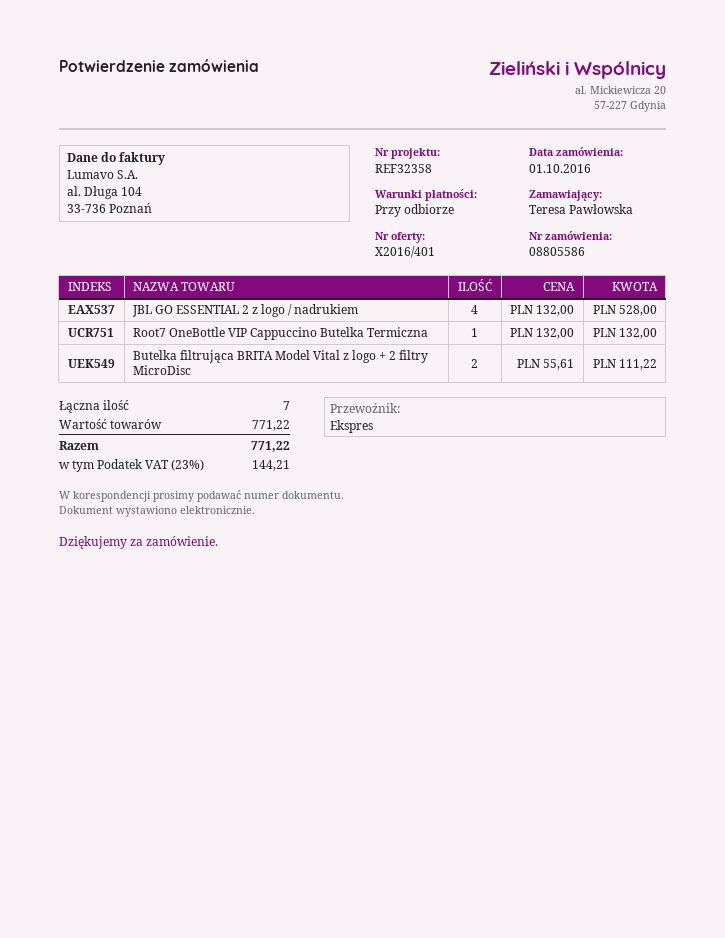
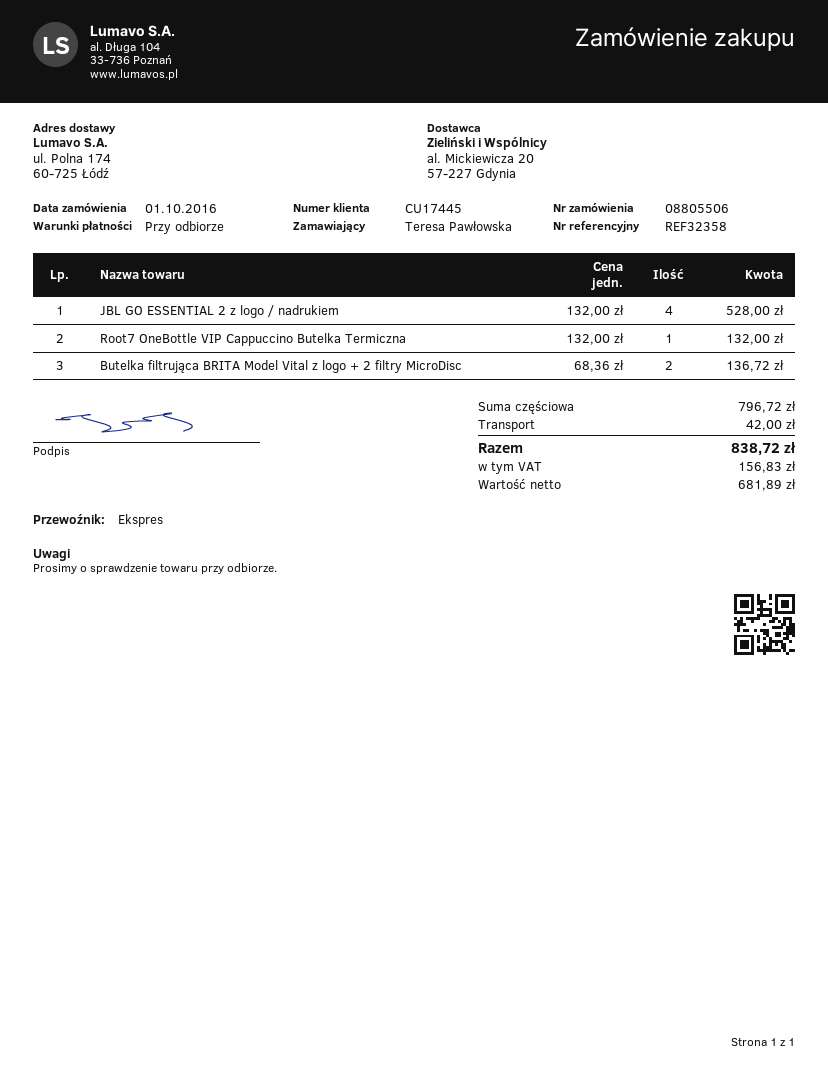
order number: 08805586 -> 08805506
Butelka filtrująca BRITA Model Vital z logo + 2 filtry MicroDisc: 2 x 55.61 = 111.22 -> 2 x 68.36 = 136.72
subtotal: 771.22 -> 796.72
shipping: none -> 42.00
tax: 144.21 -> 156.83
total: 771.22 -> 838.72

